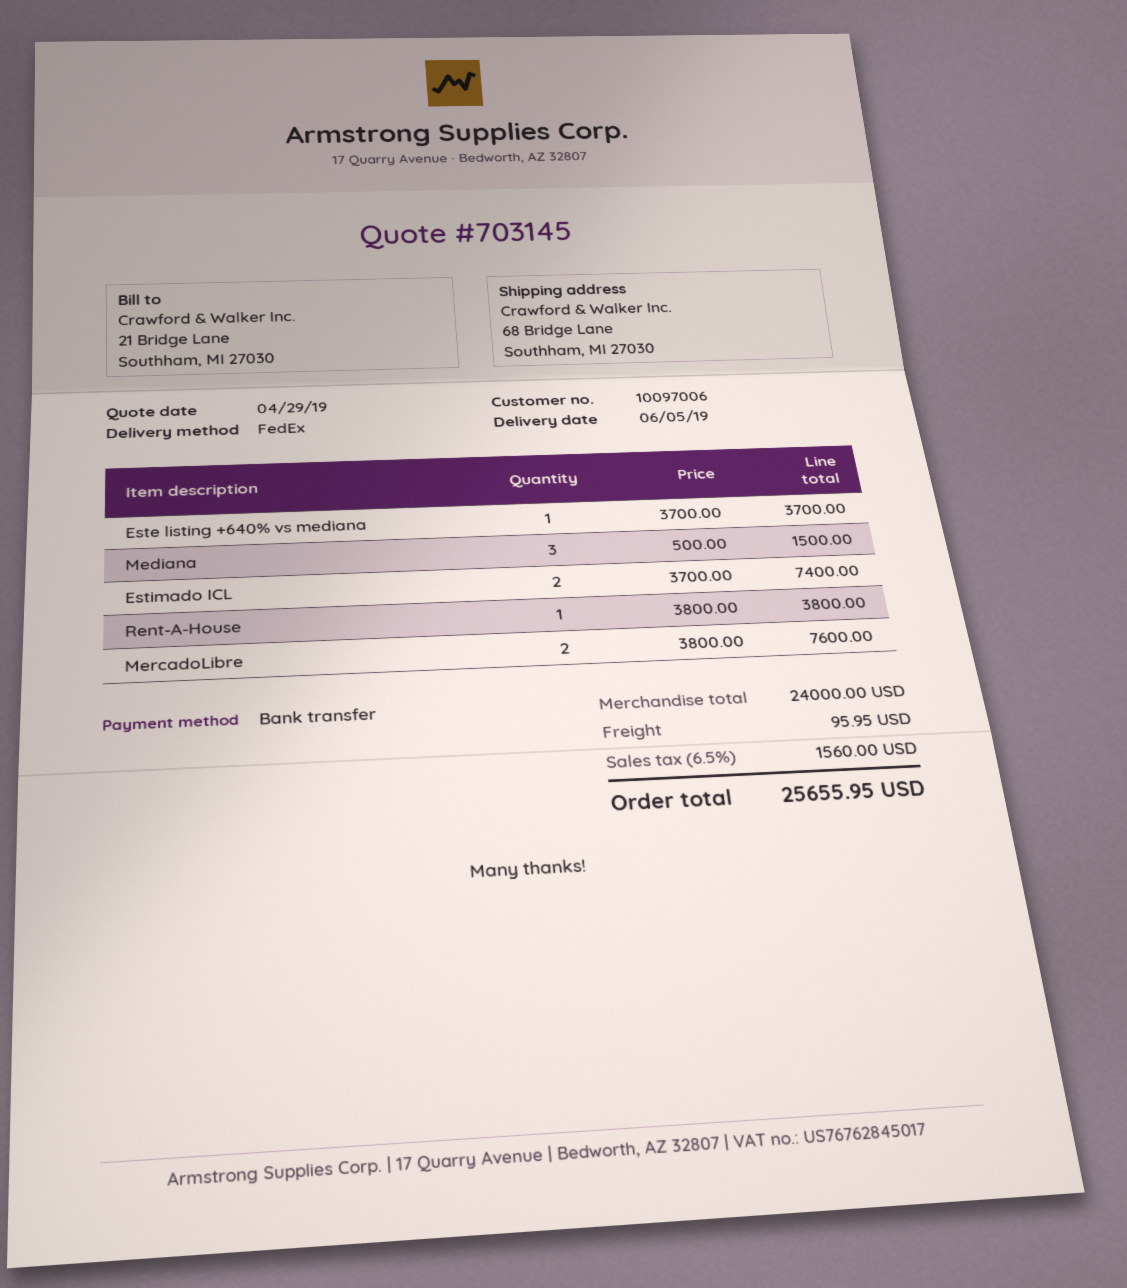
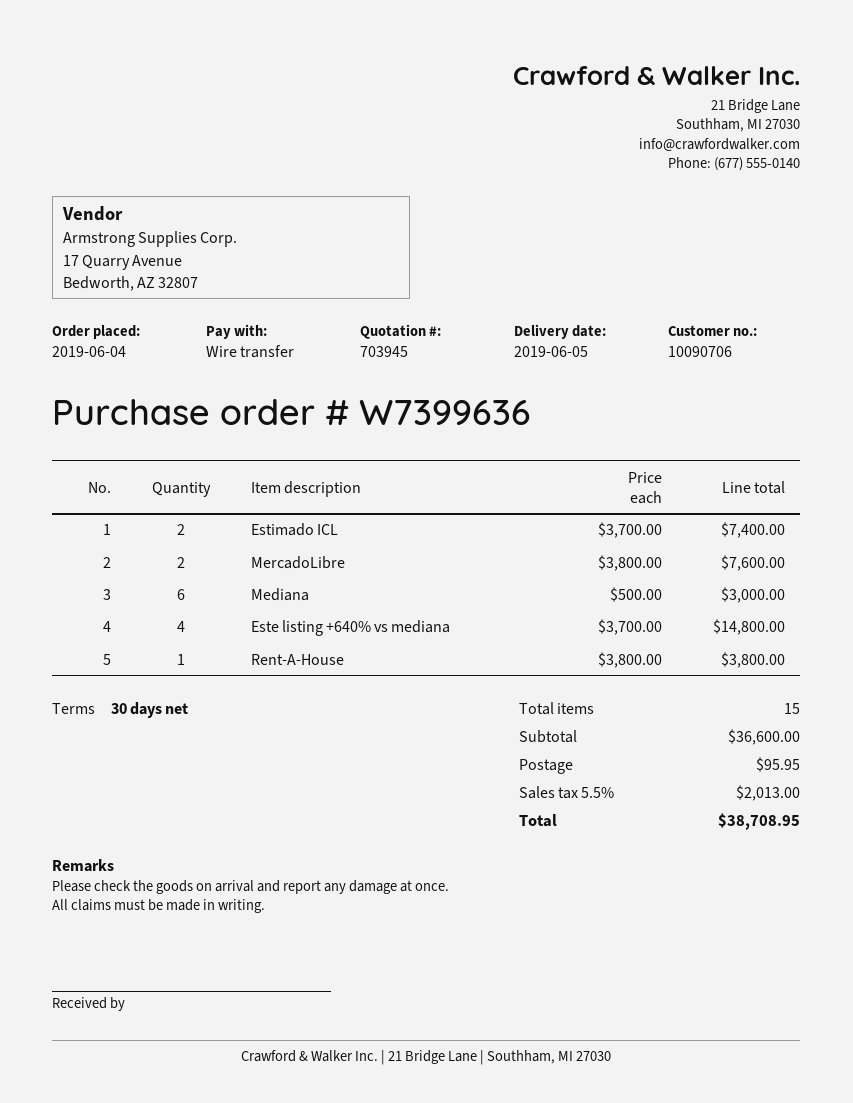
quote number: 703145 -> 703945
customer number: 10097006 -> 10090706
Este listing +640% vs mediana: 1 x 3700.00 = 3700.00 -> 4 x 3700.00 = 14800.00
Mediana: 3 x 500.00 = 1500.00 -> 6 x 500.00 = 3000.00
subtotal: 24000.00 -> 36600.00
tax: 6.5% = 1560.00 -> 5.5% = 2013.00
total: 25655.95 -> 38708.95

